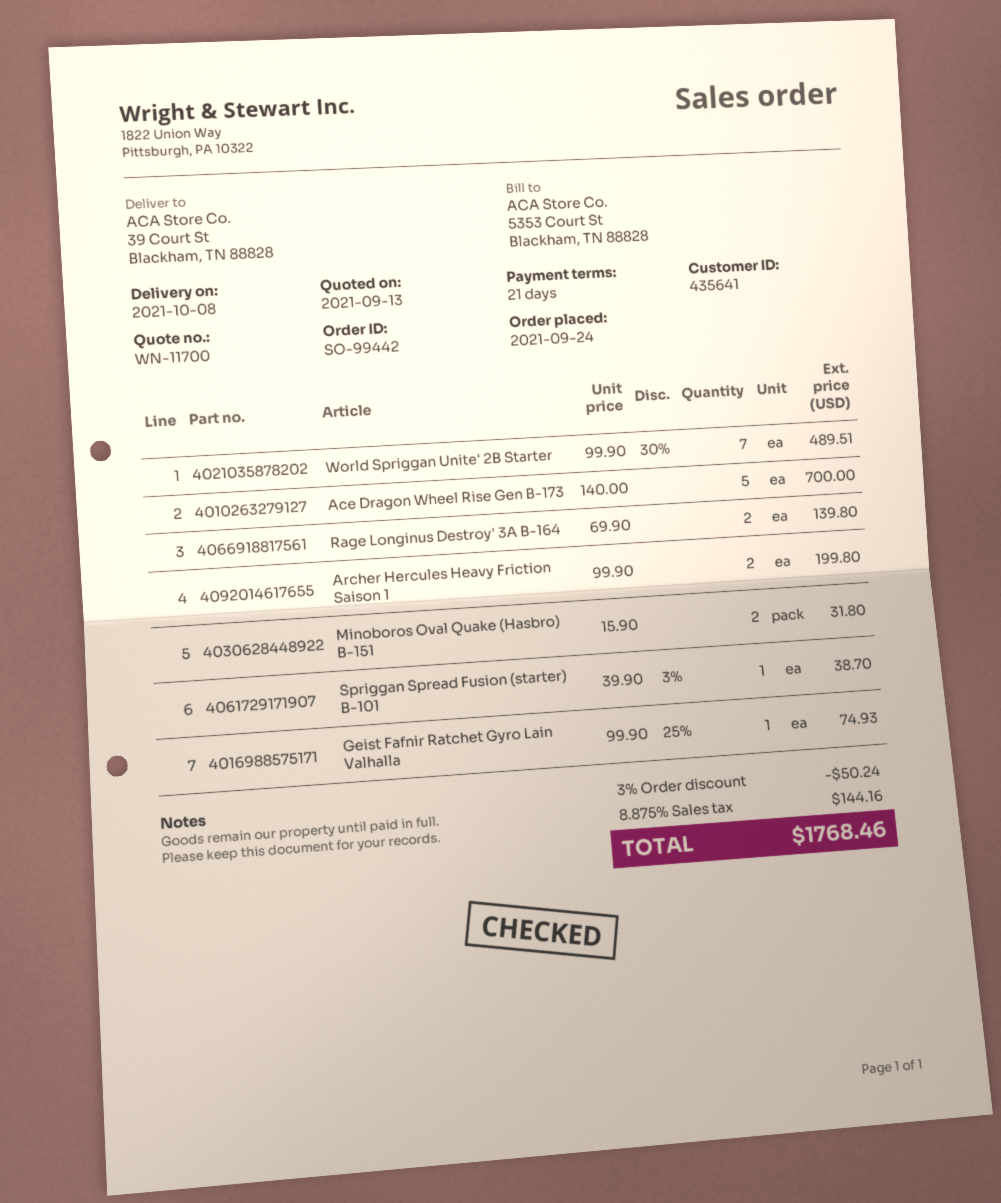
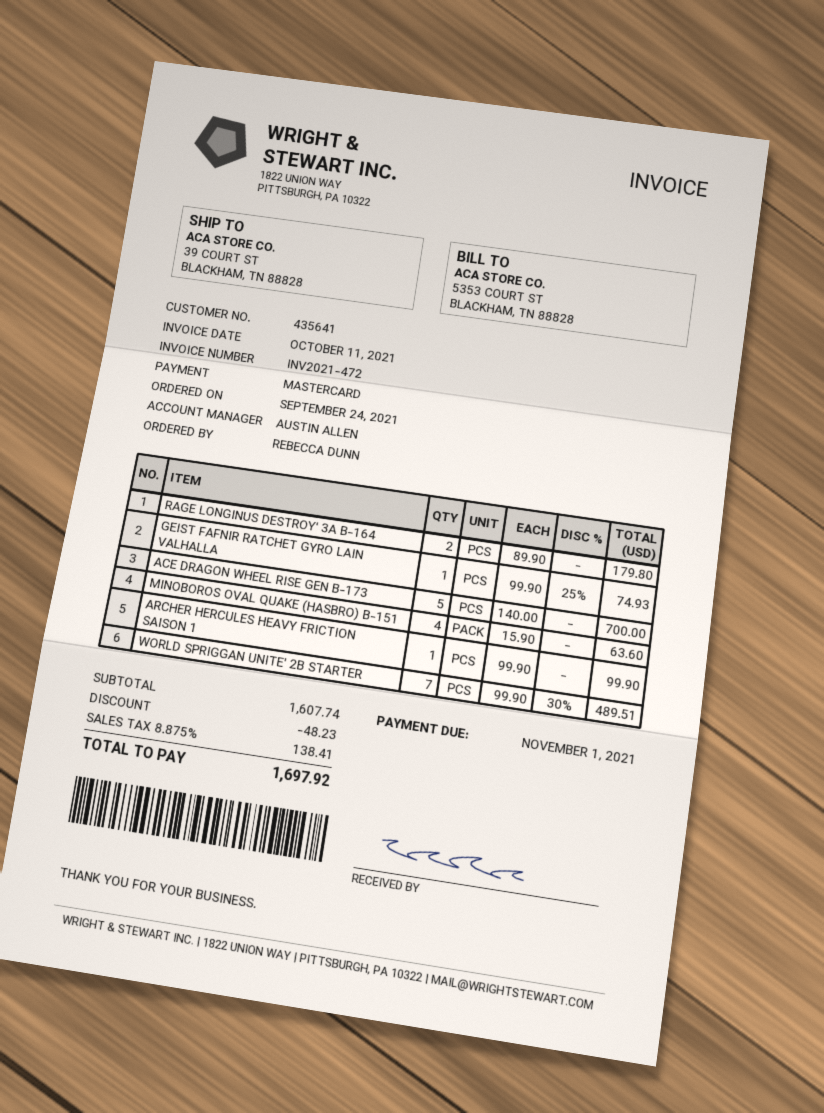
Rage Longinus Destroy' 3A B-164: 2 x 69.90 = 139.80 -> 2 x 89.90 = 179.80
Archer Hercules Heavy Friction Saison 1: 2 x 99.90 = 199.80 -> 1 x 99.90 = 99.90
Minoboros Oval Quake (Hasbro) B-151: 2 x 15.90 = 31.80 -> 4 x 15.90 = 63.60
Spriggan Spread Fusion (starter) B-101: 1 x 39.90 - 3% = 38.70 -> none
discount: 50.24 -> 48.23
tax: 8.875% = 144.16 -> 8.875% = 138.41
total: 1768.46 -> 1697.92

